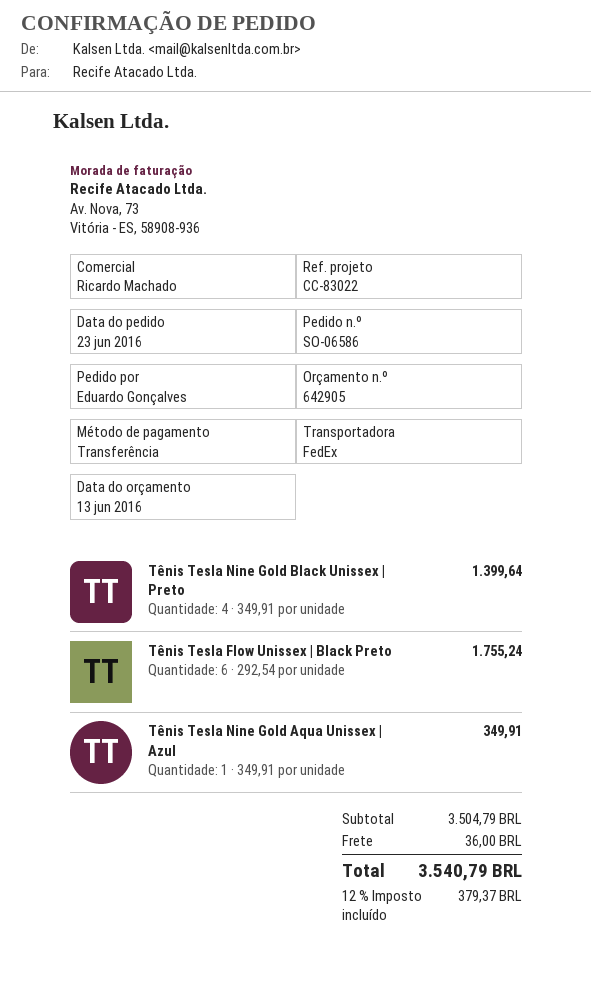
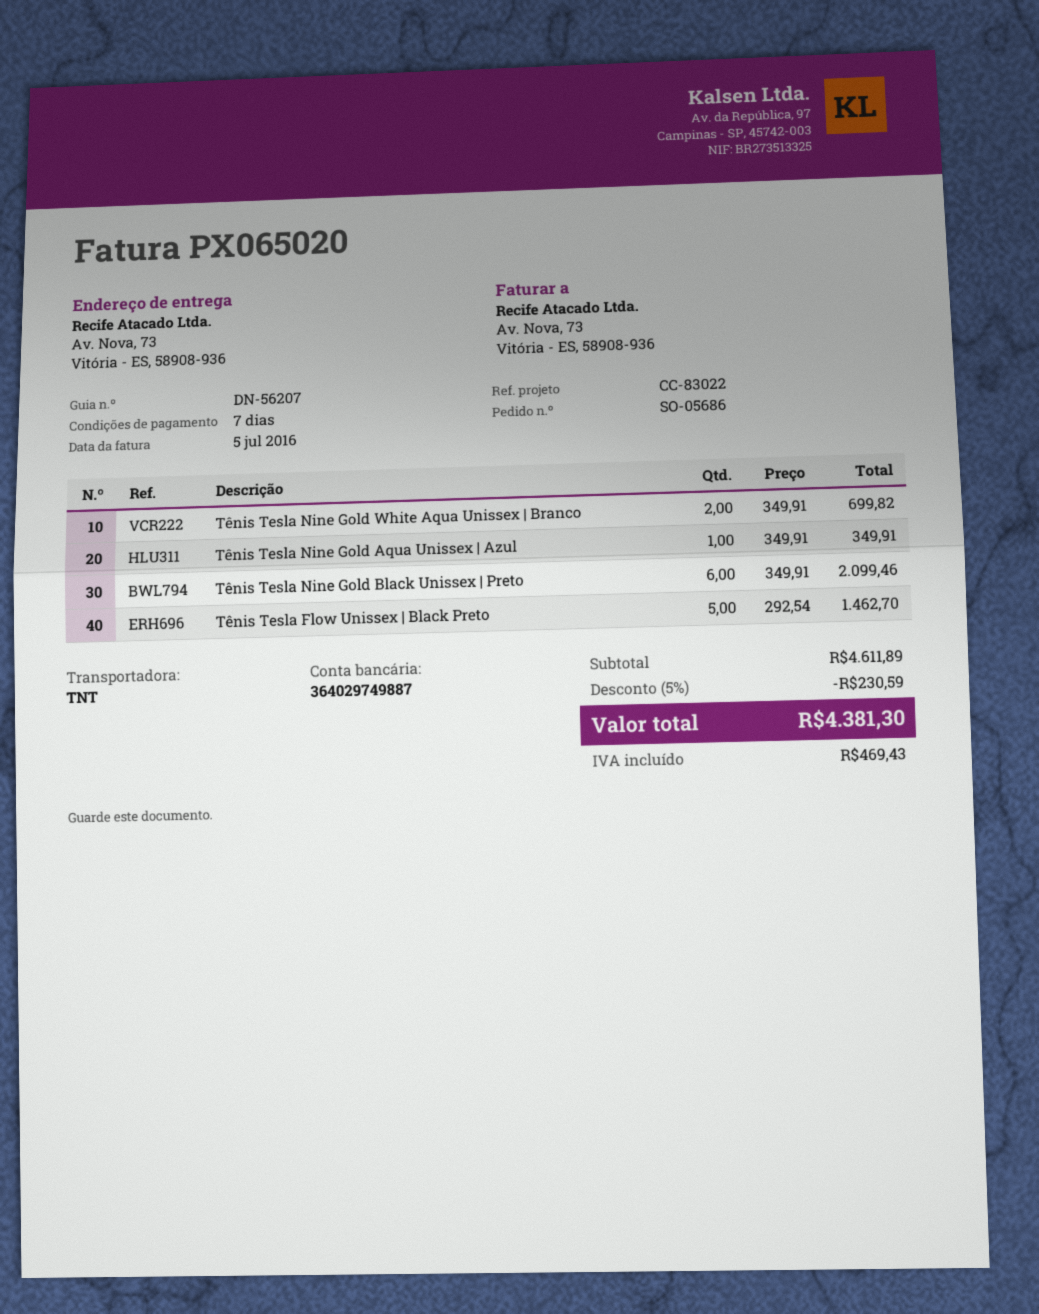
order number: SO-06586 -> SO-05686
shipping method: FedEx -> TNT
Tênis Tesla Nine Gold Black Unissex | Preto: 4 x 349.91 = 1399.64 -> 6 x 349.91 = 2099.46
Tênis Tesla Flow Unissex | Black Preto: 6 x 292.54 = 1755.24 -> 5 x 292.54 = 1462.70
Tênis Tesla Nine Gold White Aqua Unissex | Branco: none -> 2 x 349.91 = 699.82
subtotal: 3504.79 -> 4611.89
discount: none -> 5% = 230.59
shipping: 36.00 -> none
tax: 379.37 -> 469.43
total: 3540.79 -> 4381.30

